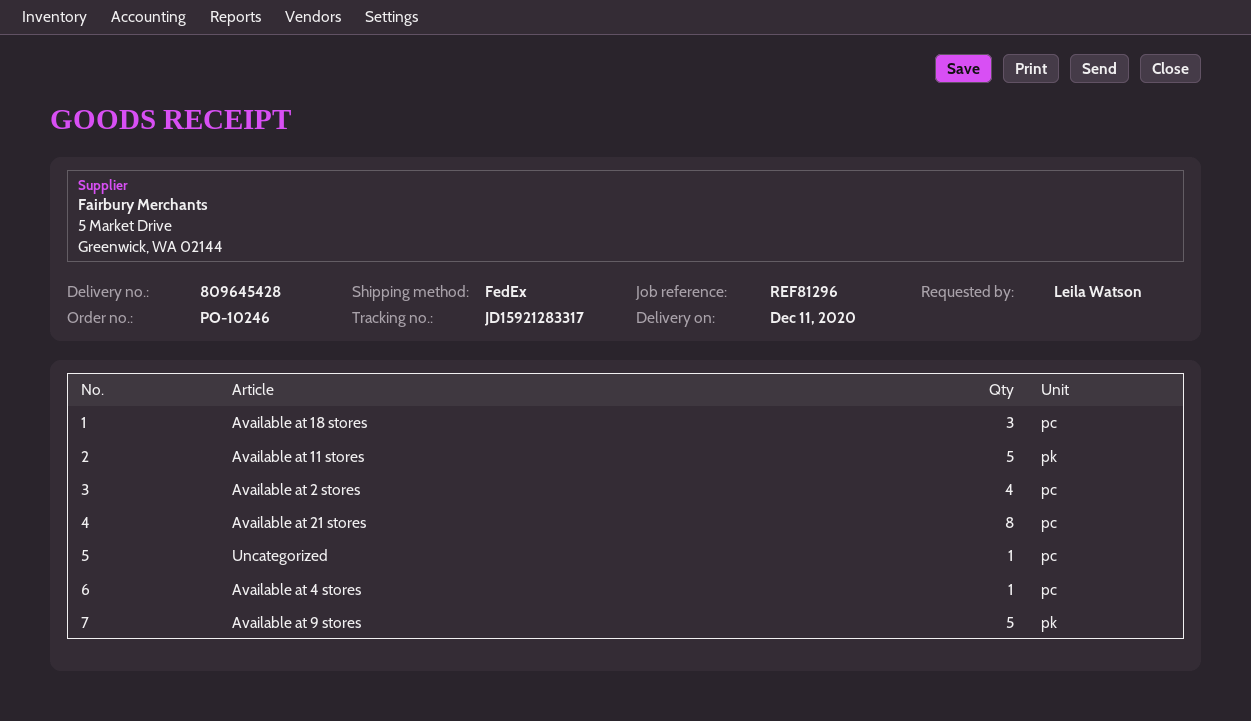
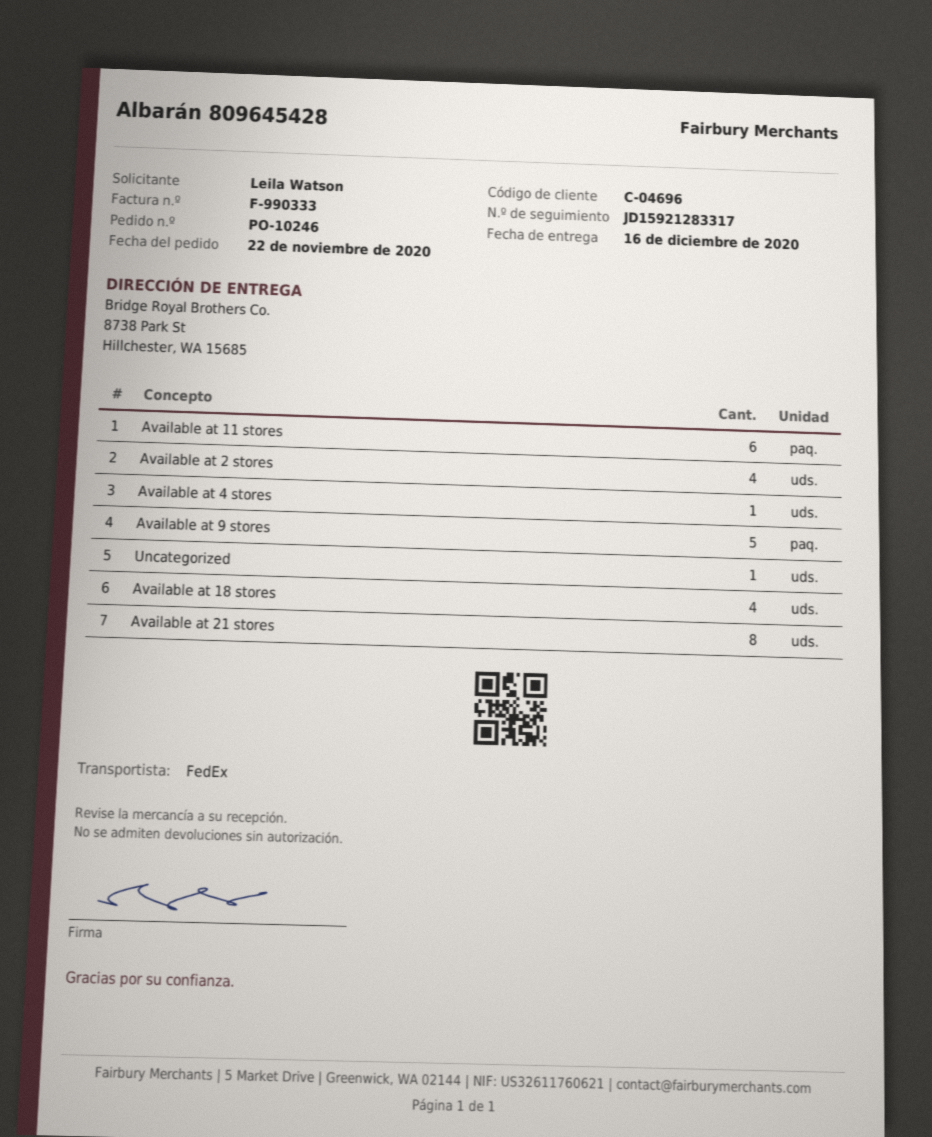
delivery date: 2020-12-11 -> 2020-12-16
Available at 18 stores: 3 -> 4
Available at 11 stores: 5 -> 6

